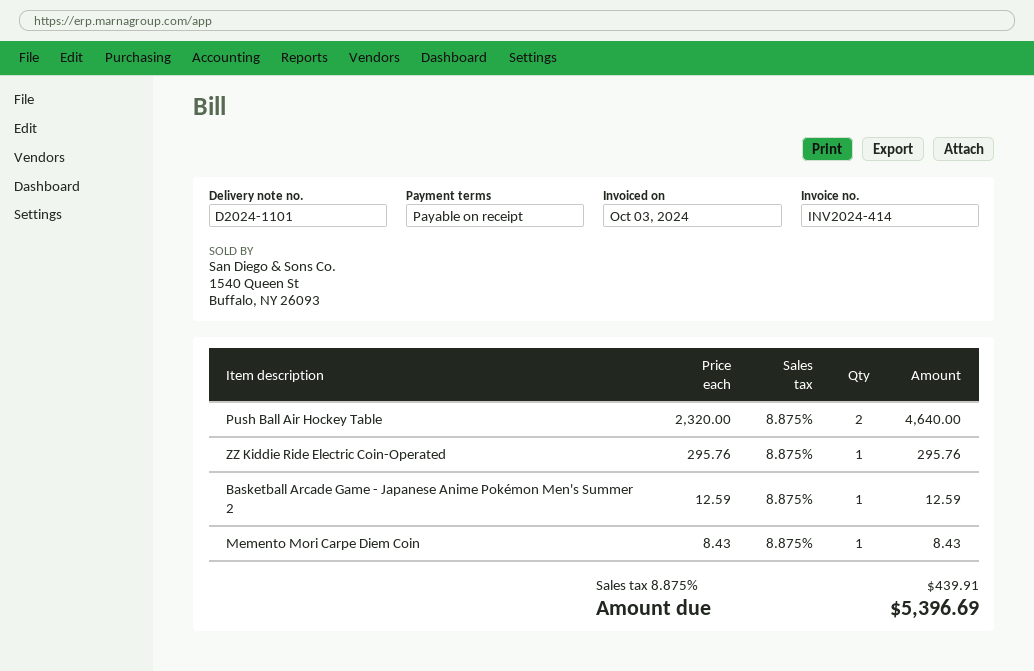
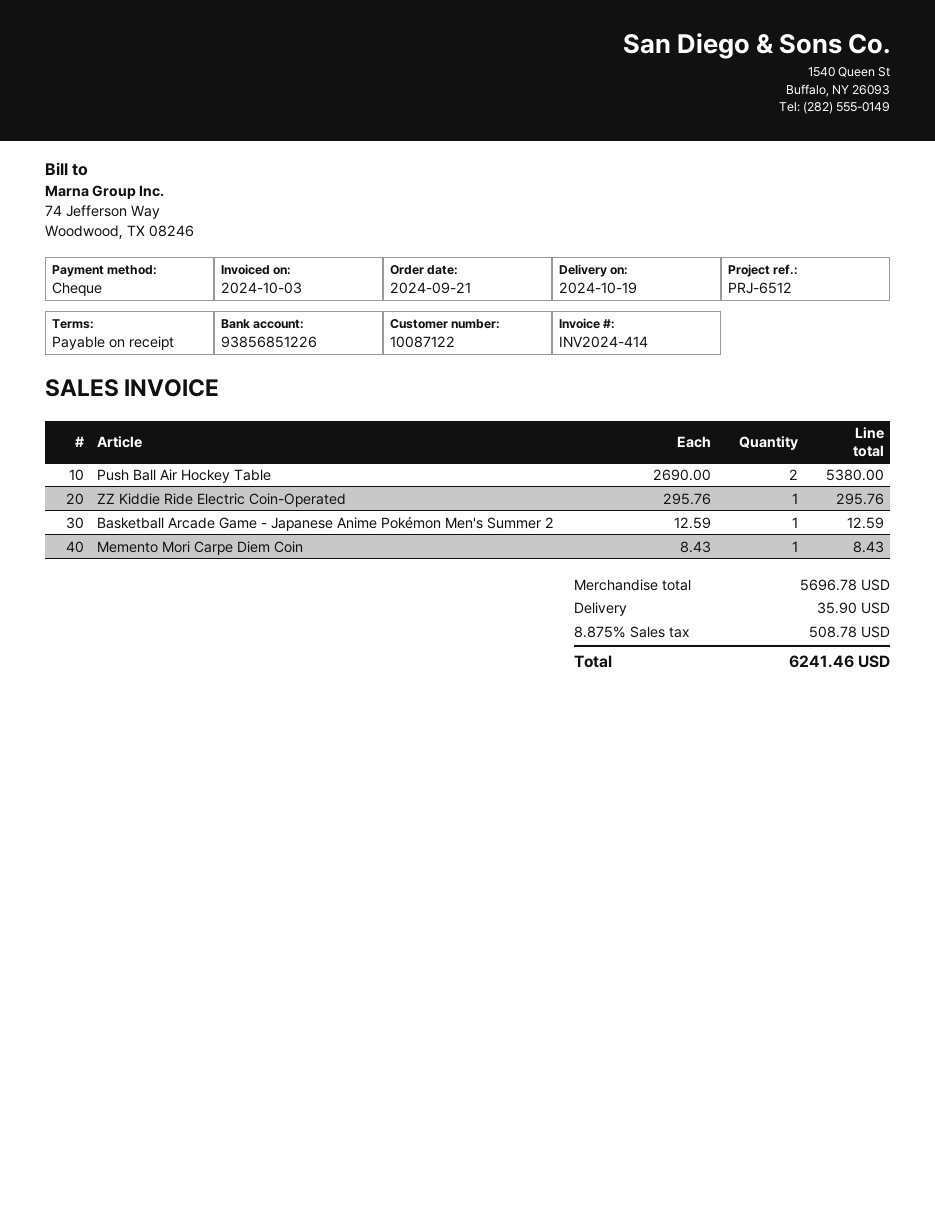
Push Ball Air Hockey Table: 2 x 2320.00 = 4640.00 -> 2 x 2690.00 = 5380.00
shipping: none -> 35.90
tax: 8.875% = 439.91 -> 8.875% = 508.78
total: 5396.69 -> 6241.46

